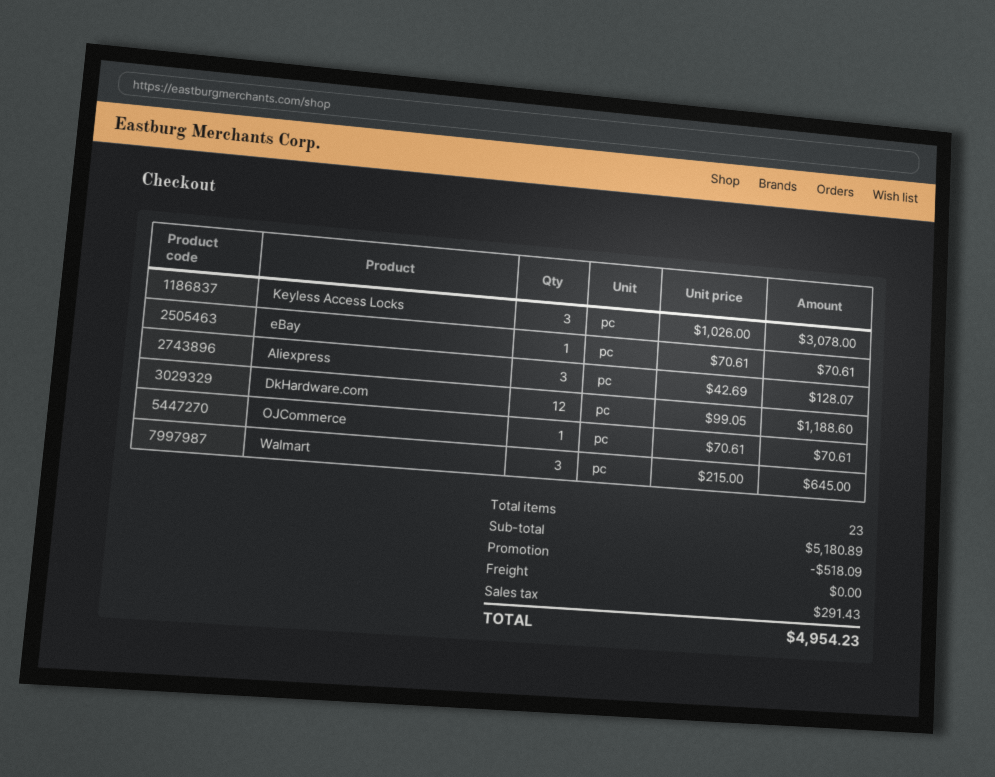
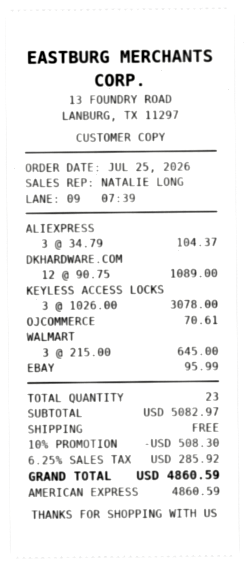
eBay: 1 x 70.61 = 70.61 -> 1 x 95.99 = 95.99
Aliexpress: 3 x 42.69 = 128.07 -> 3 x 34.79 = 104.37
DkHardware.com: 12 x 99.05 = 1188.60 -> 12 x 90.75 = 1089.00
subtotal: 5180.89 -> 5082.97
discount: 518.09 -> 508.30
tax: 291.43 -> 285.92
total: 4954.23 -> 4860.59

